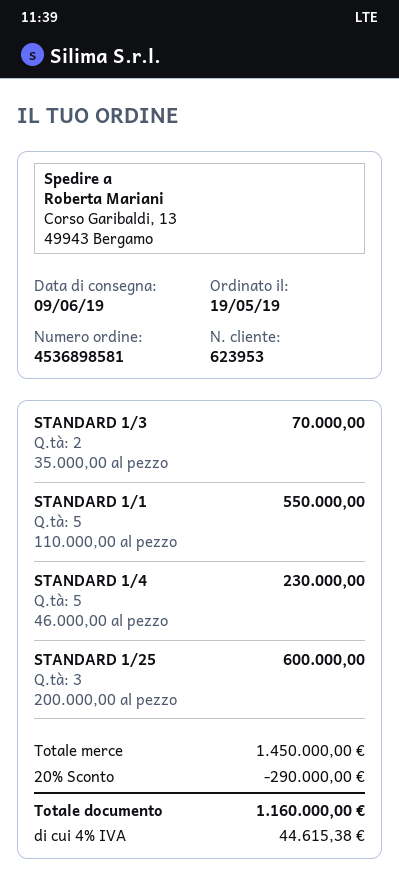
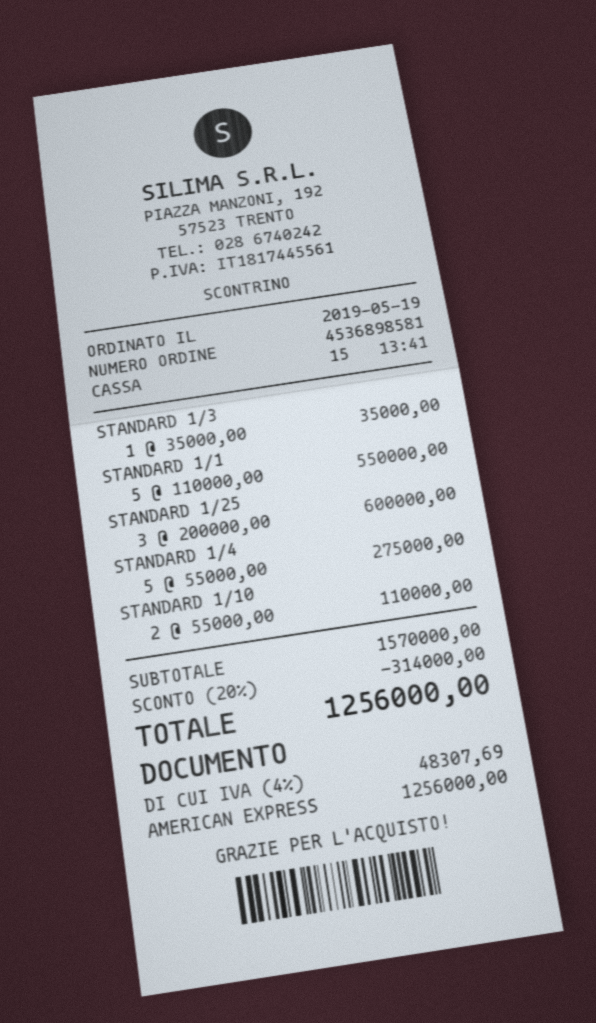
STANDARD 1/3: 2 x 35000.00 = 70000.00 -> 1 x 35000.00 = 35000.00
STANDARD 1/4: 5 x 46000.00 = 230000.00 -> 5 x 55000.00 = 275000.00
STANDARD 1/10: none -> 2 x 55000.00 = 110000.00
subtotal: 1450000.00 -> 1570000.00
discount: 20% = 290000.00 -> 20% = 314000.00
tax: 4% = 44615.38 -> 4% = 48307.69
total: 1160000.00 -> 1256000.00

